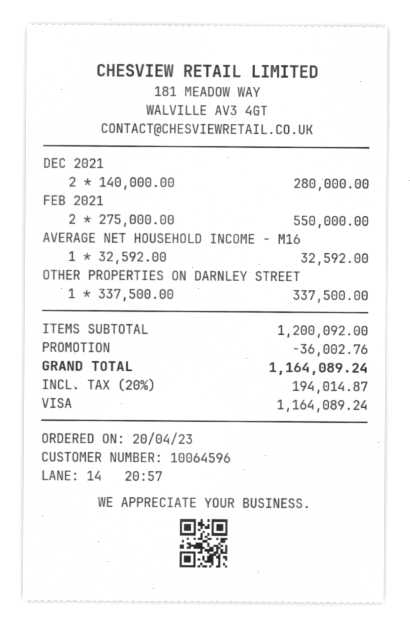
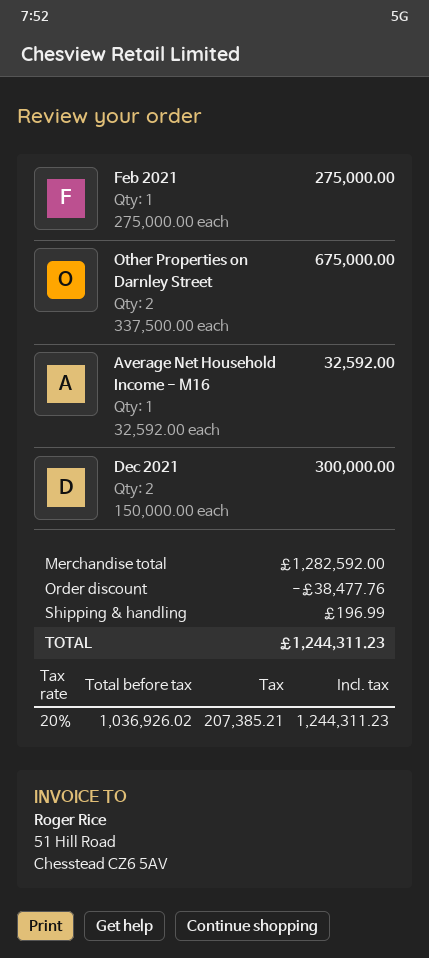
DEC 2021: 2 x 140000.00 = 280000.00 -> 2 x 150000.00 = 300000.00
FEB 2021: 2 x 275000.00 = 550000.00 -> 1 x 275000.00 = 275000.00
OTHER PROPERTIES ON DARNLEY STREET: 1 x 337500.00 = 337500.00 -> 2 x 337500.00 = 675000.00
subtotal: 1200092.00 -> 1282592.00
discount: 36002.76 -> 38477.76
shipping: none -> 196.99
tax: 20% = 194014.87 -> 20% = 207385.21
total: 1164089.24 -> 1244311.23

